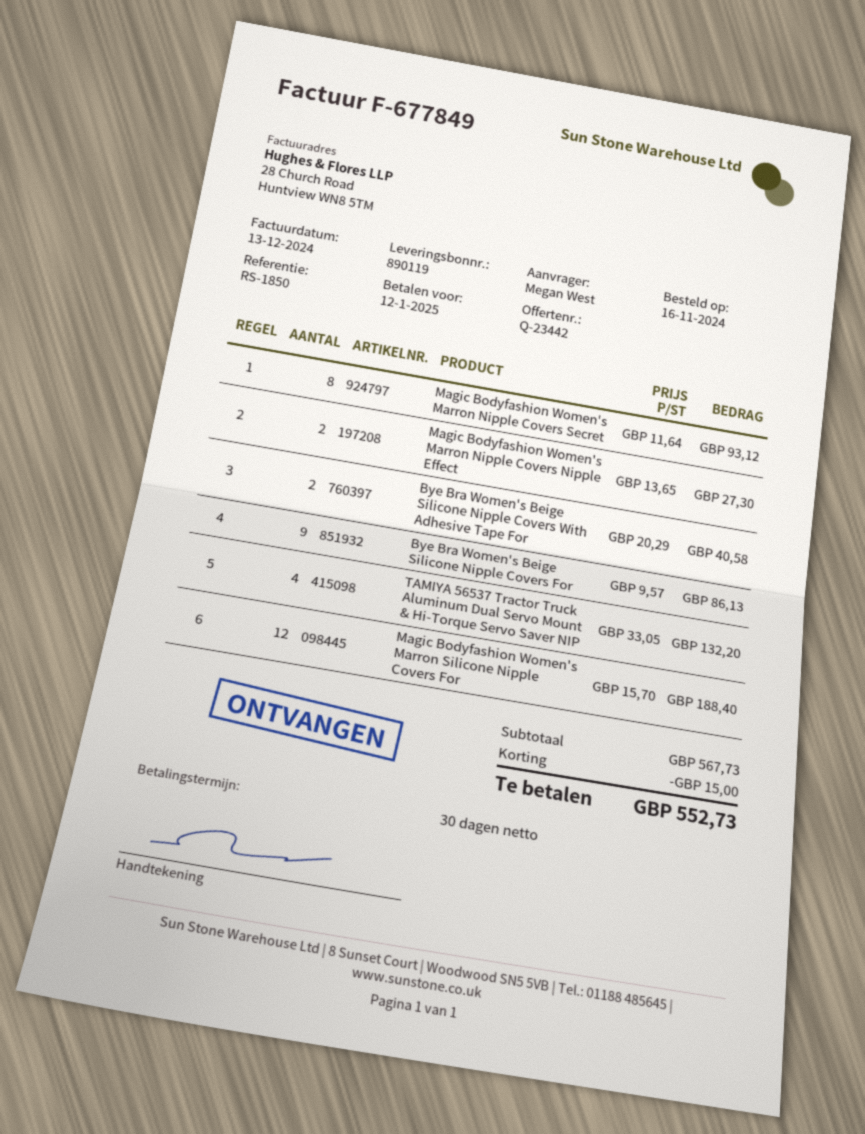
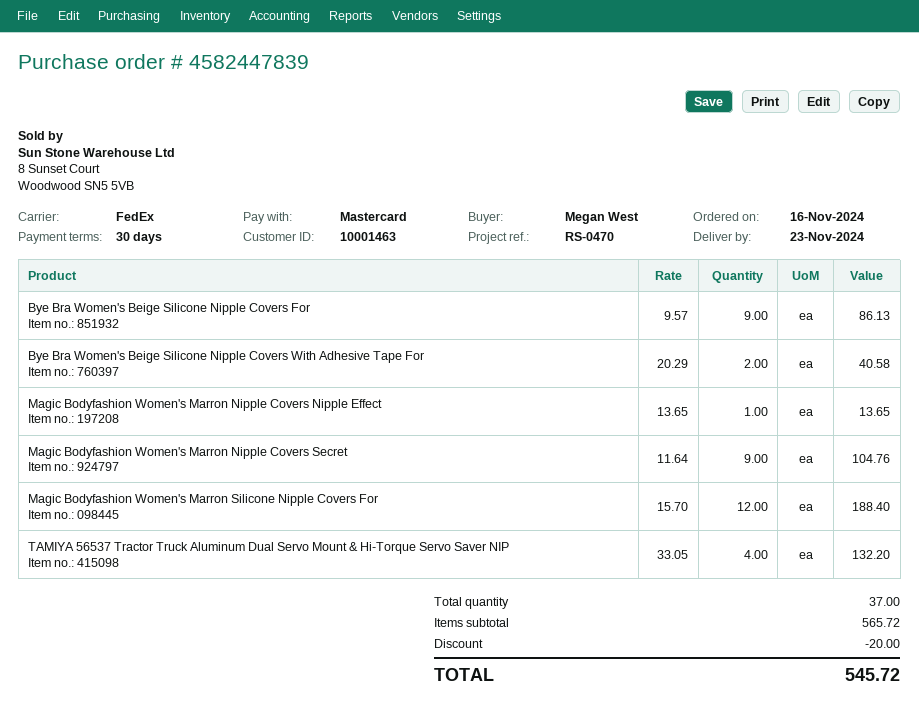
reference: RS-1850 -> RS-0470
Magic Bodyfashion Women's Marron Nipple Covers Secret: 8 x 11.64 = 93.12 -> 9 x 11.64 = 104.76
Magic Bodyfashion Women's Marron Nipple Covers Nipple Effect: 2 x 13.65 = 27.30 -> 1 x 13.65 = 13.65
subtotal: 567.73 -> 565.72
discount: 15.00 -> 20.00
total: 552.73 -> 545.72

